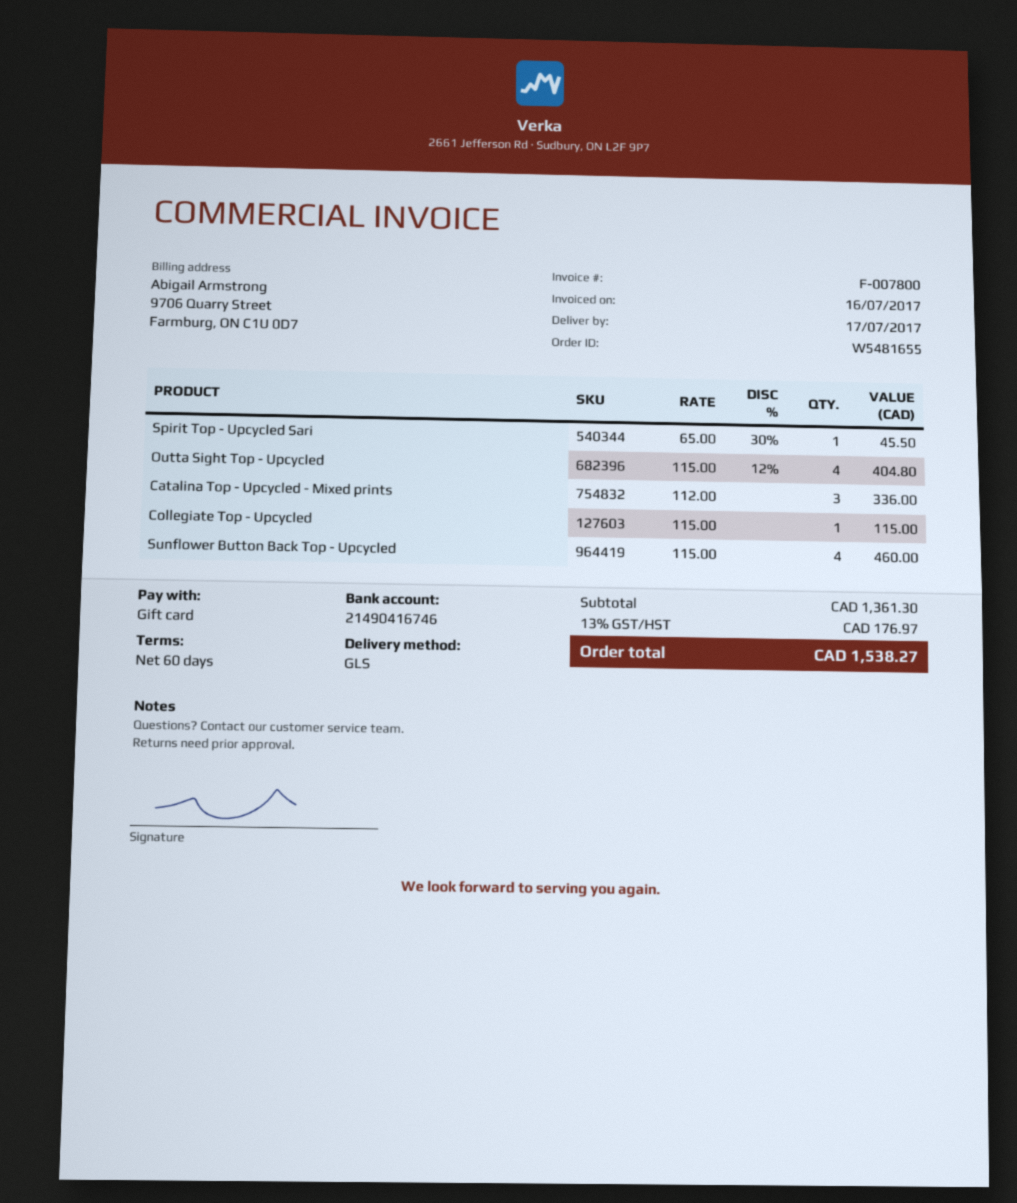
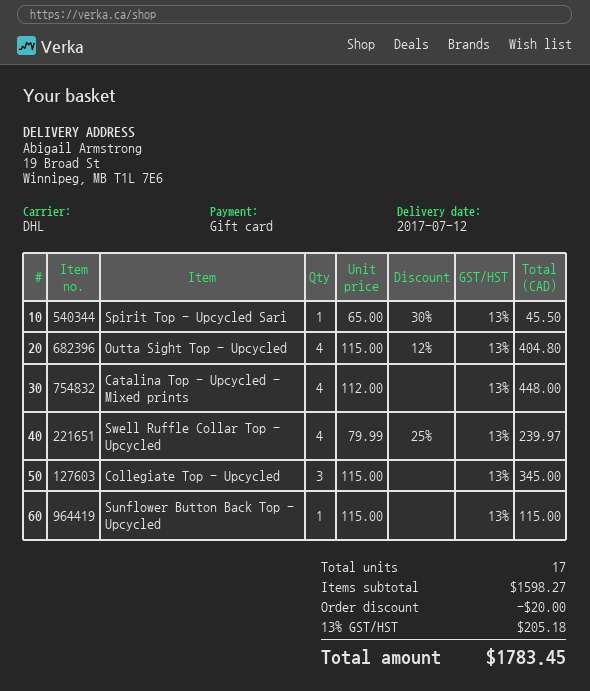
delivery date: 2017-07-17 -> 2017-07-12
shipping method: GLS -> DHL
Catalina Top - Upcycled - Mixed prints: 3 x 112.00 = 336.00 -> 4 x 112.00 = 448.00
Collegiate Top - Upcycled: 1 x 115.00 = 115.00 -> 3 x 115.00 = 345.00
Sunflower Button Back Top - Upcycled: 4 x 115.00 = 460.00 -> 1 x 115.00 = 115.00
Swell Ruffle Collar Top - Upcycled: none -> 4 x 79.99 - 25% = 239.97
subtotal: 1361.30 -> 1598.27
discount: none -> 20.00
tax: 13% = 176.97 -> 13% = 205.18
total: 1538.27 -> 1783.45

